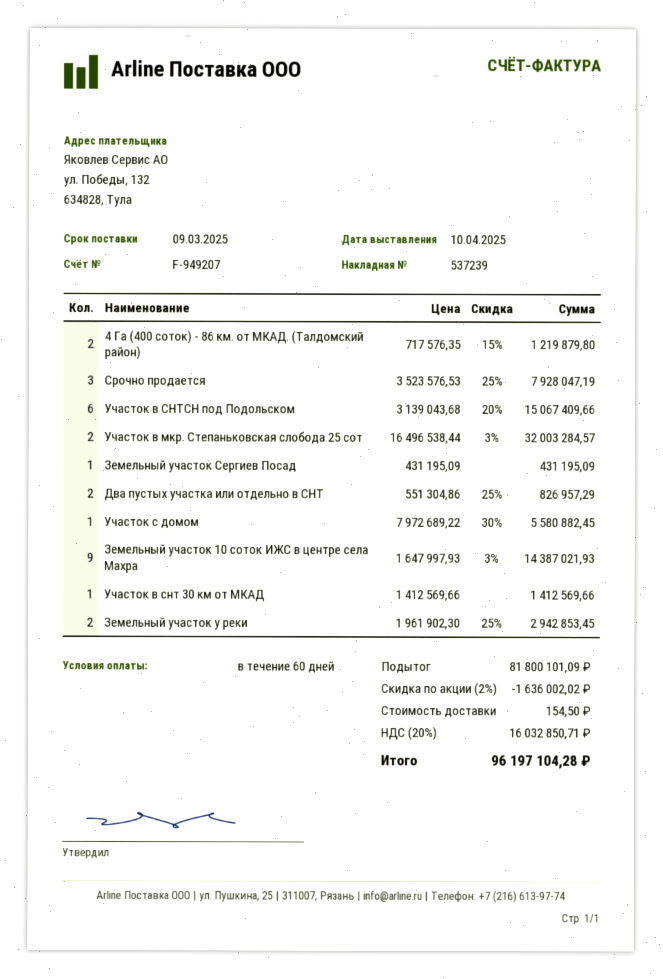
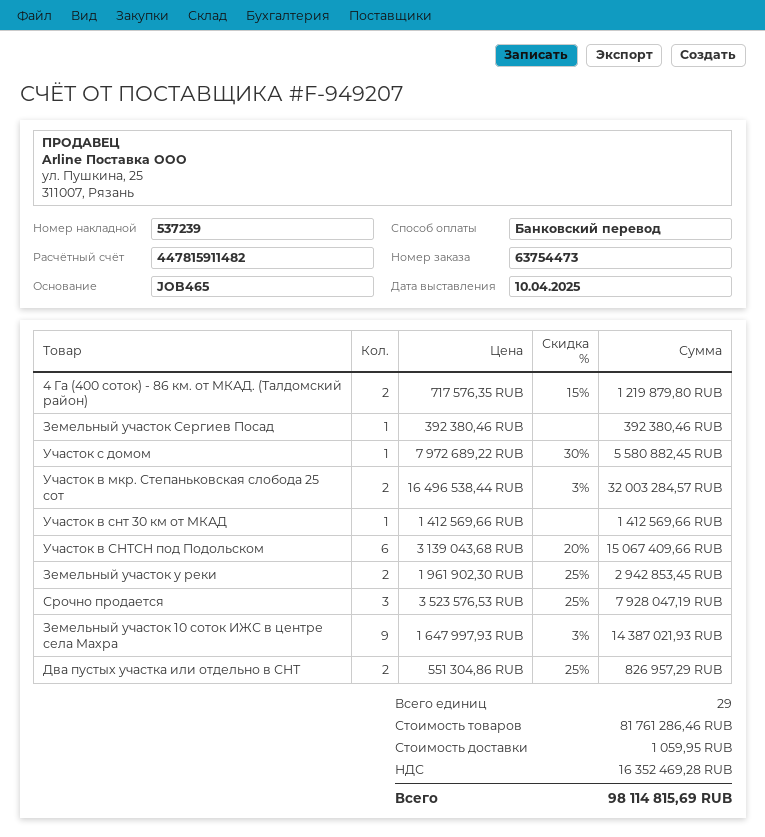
Земельный участок Сергиев Посад: 1 x 431195.09 = 431195.09 -> 1 x 392380.46 = 392380.46
subtotal: 81800101.09 -> 81761286.46
discount: 2% = 1636002.02 -> none
shipping: 154.50 -> 1059.95
tax: 16032850.71 -> 16352469.28
total: 96197104.28 -> 98114815.69

